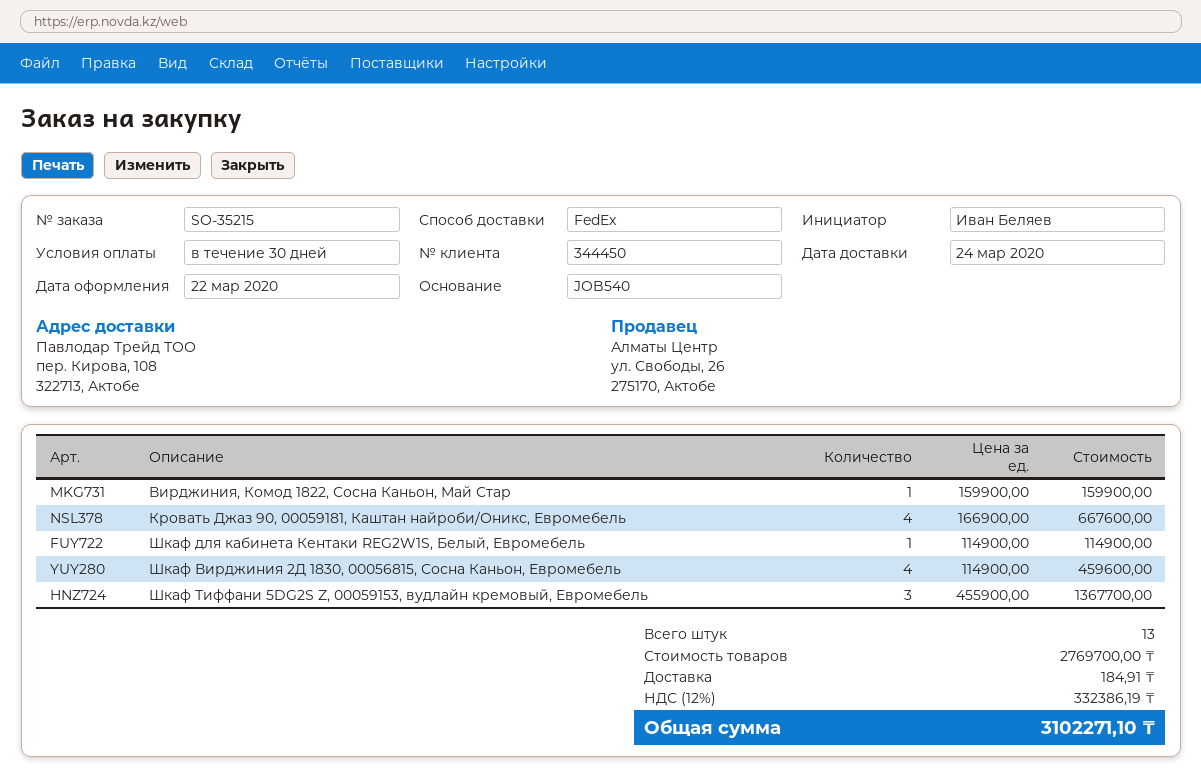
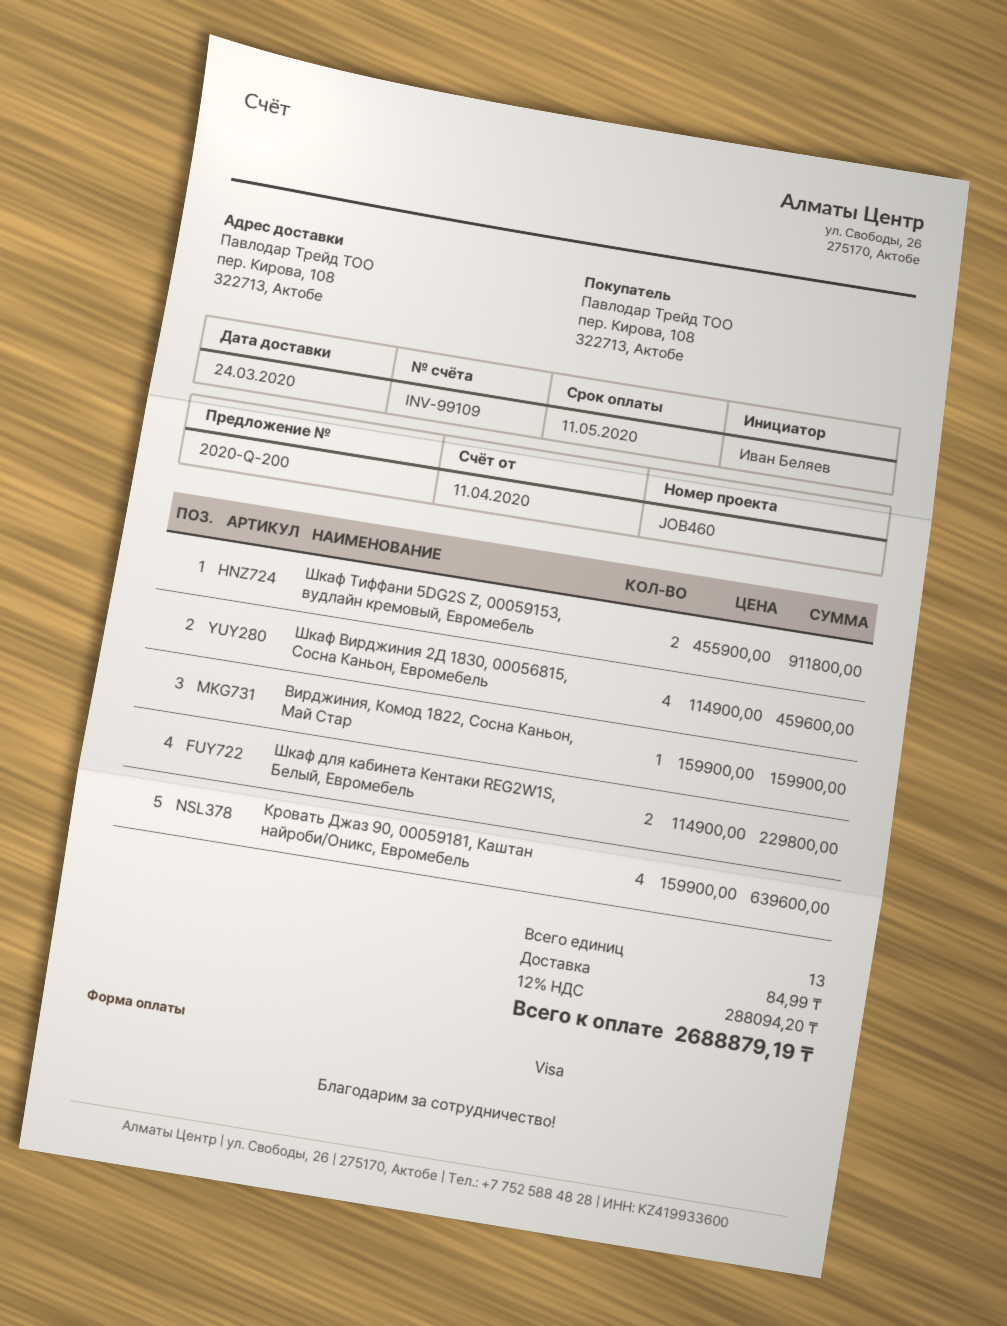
reference: JOB540 -> JOB460
Кровать Джаз 90, 00059181, Каштан найроби/Оникс, Евромебель: 4 x 166900.00 = 667600.00 -> 4 x 159900.00 = 639600.00
Шкаф для кабинета Кентаки REG2W1S, Белый, Евромебель: 1 x 114900.00 = 114900.00 -> 2 x 114900.00 = 229800.00
Шкаф Тиффани 5DG2S Z, 00059153, вудлайн кремовый, Евромебель: 3 x 455900.00 = 1367700.00 -> 2 x 455900.00 = 911800.00
shipping: 184.91 -> 84.99
tax: 12% = 332386.19 -> 12% = 288094.20
total: 3102271.10 -> 2688879.19

